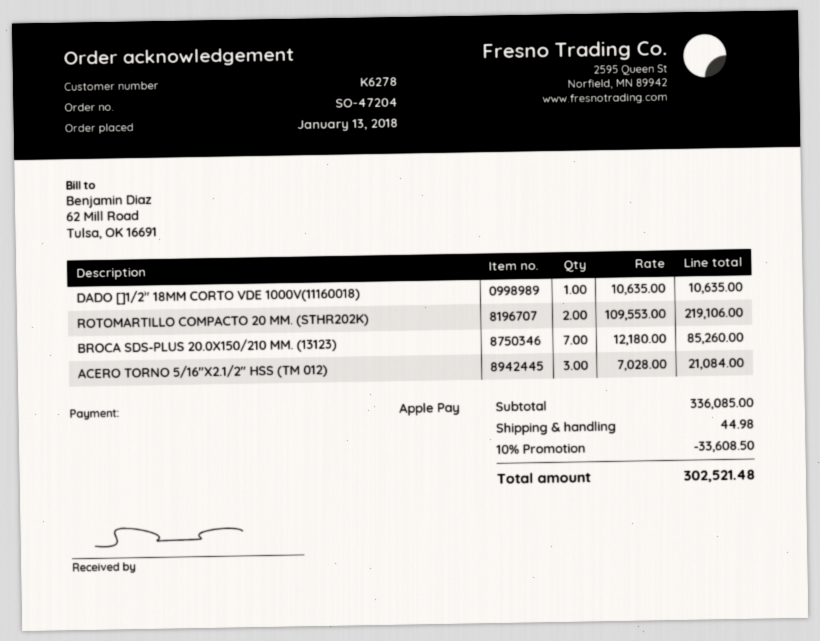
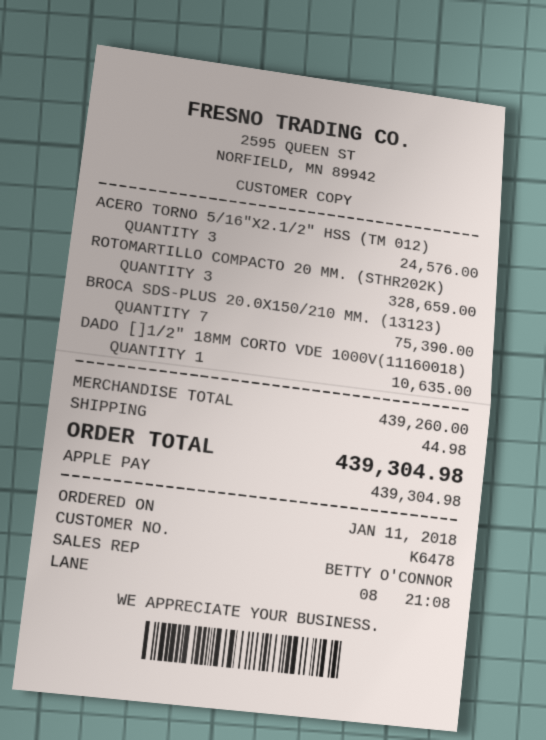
order date: 2018-01-13 -> 2018-01-11
customer number: K6278 -> K6478
ROTOMARTILLO COMPACTO 20 MM. (STHR202K): 2 for 219106.00 -> 3 for 328659.00
BROCA SDS-PLUS 20.0X150/210 MM. (13123): 7 for 85260.00 -> 7 for 75390.00
ACERO TORNO 5/16″X2.1/2″ HSS (TM 012): 3 for 21084.00 -> 3 for 24576.00
subtotal: 336085.00 -> 439260.00
discount: 10% = 33608.50 -> none
total: 302521.48 -> 439304.98

